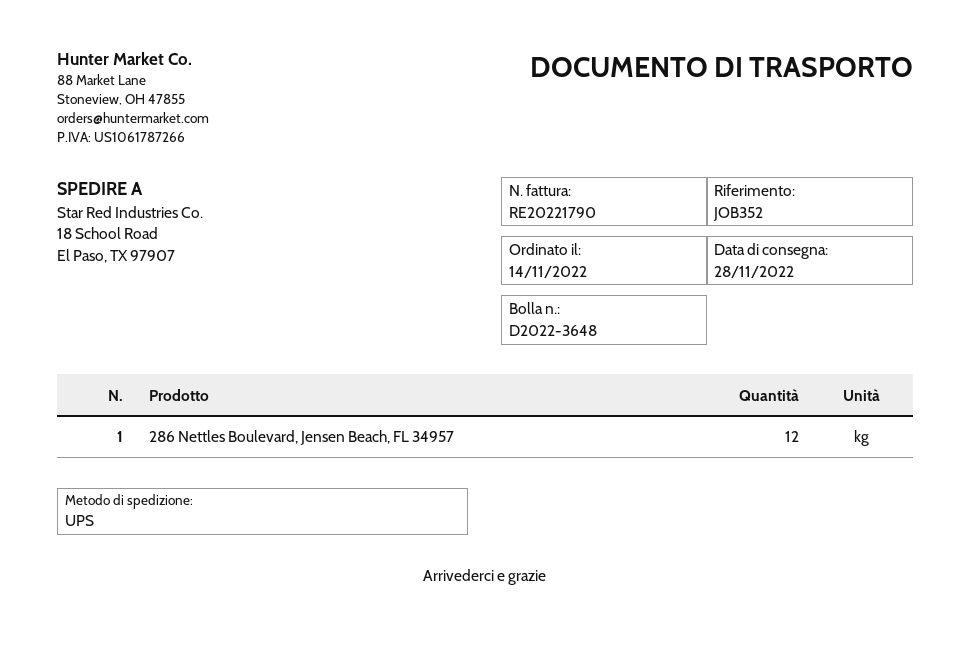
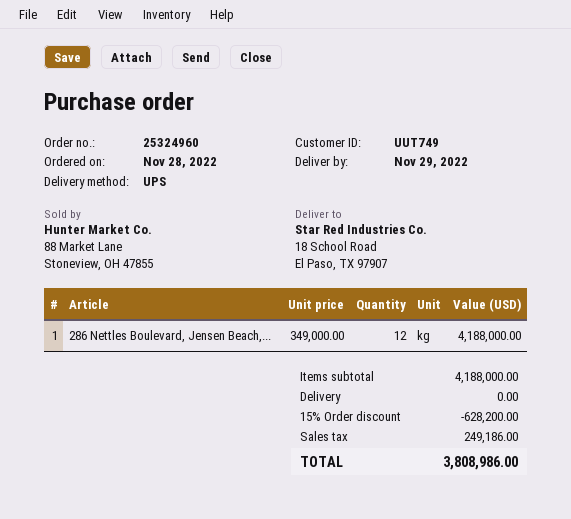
order date: 2022-11-14 -> 2022-11-28
delivery date: 2022-11-28 -> 2022-11-29

